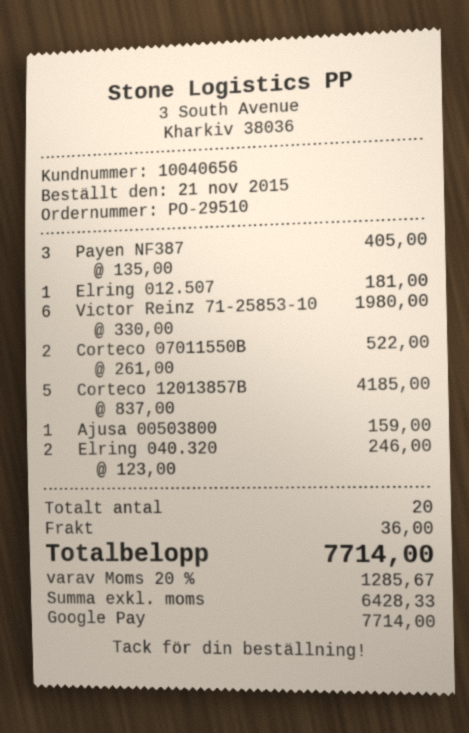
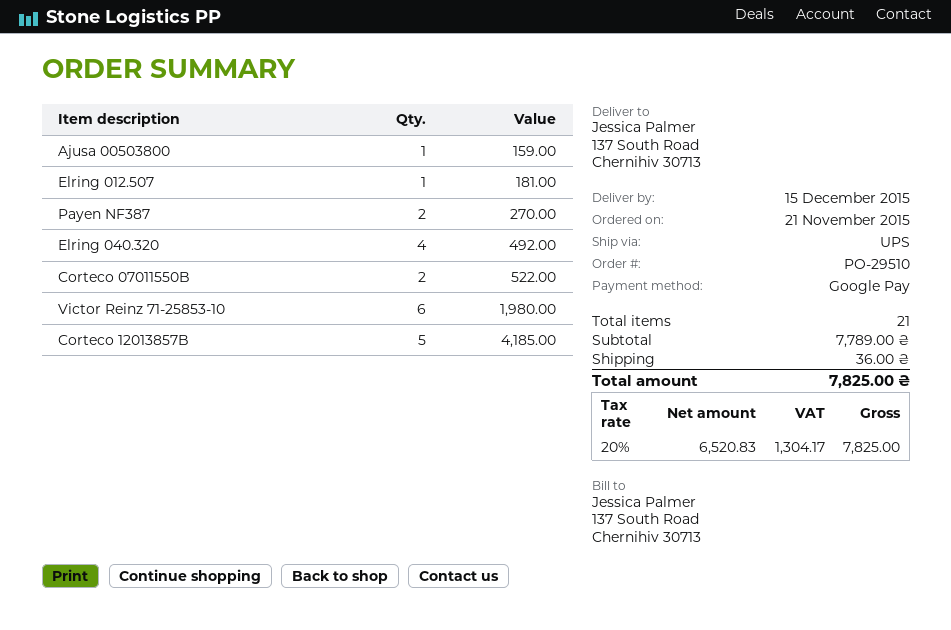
Payen NF387: 3 for 405.00 -> 2 for 270.00
Elring 040.320: 2 for 246.00 -> 4 for 492.00
total quantity: 20 -> 21
net: 6428.33 -> 6520.83
tax: 20% = 1285.67 -> 20% = 1304.17
total: 7714.00 -> 7825.00

